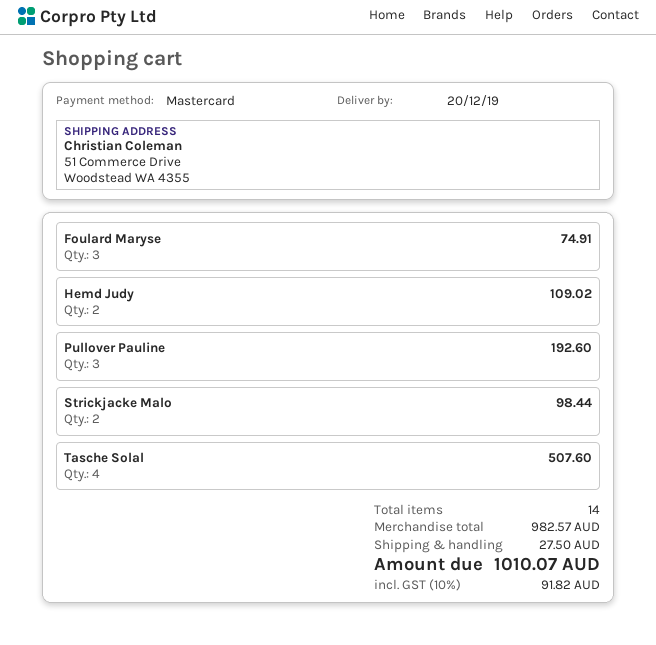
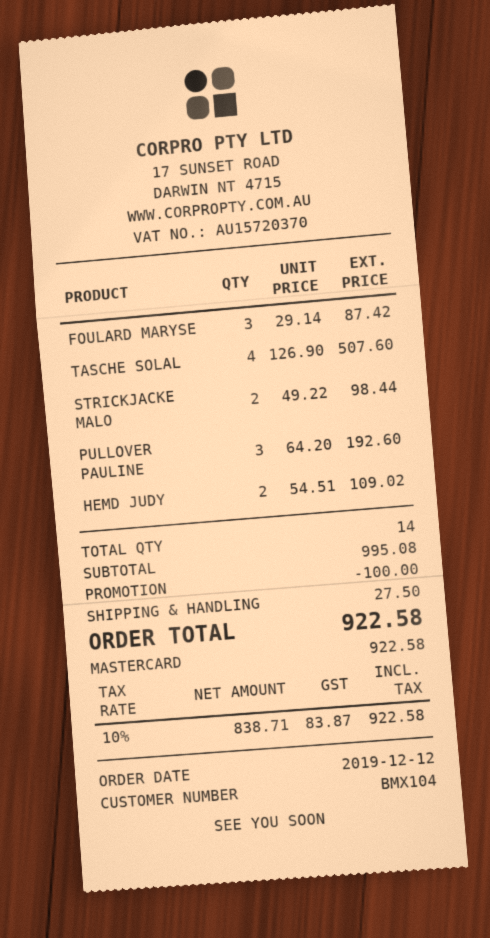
Foulard Maryse: 3 for 74.91 -> 3 for 87.42
subtotal: 982.57 -> 995.08
discount: none -> 100.00
tax: 10% = 91.82 -> 10% = 83.87
total: 1010.07 -> 922.58

